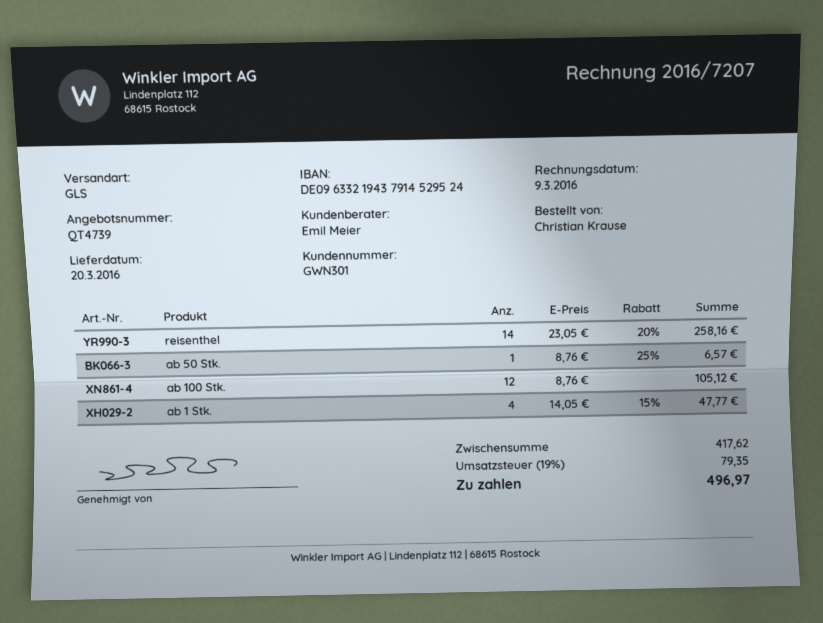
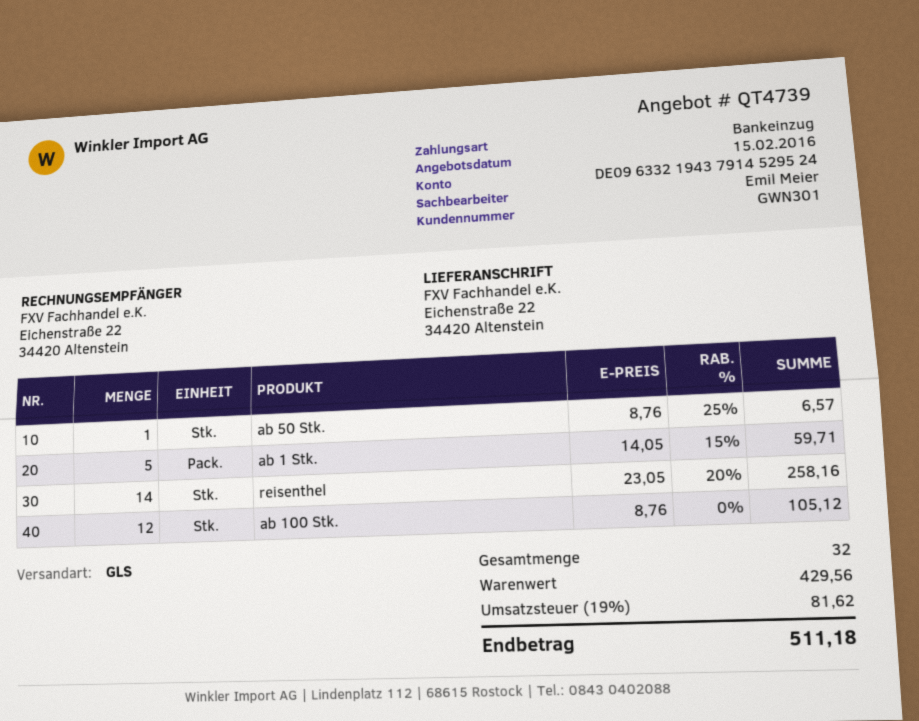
ab 1 Stk.: 4 x 14.05 - 15% = 47.77 -> 5 x 14.05 - 15% = 59.71
subtotal: 417.62 -> 429.56
tax: 19% = 79.35 -> 19% = 81.62
total: 496.97 -> 511.18

